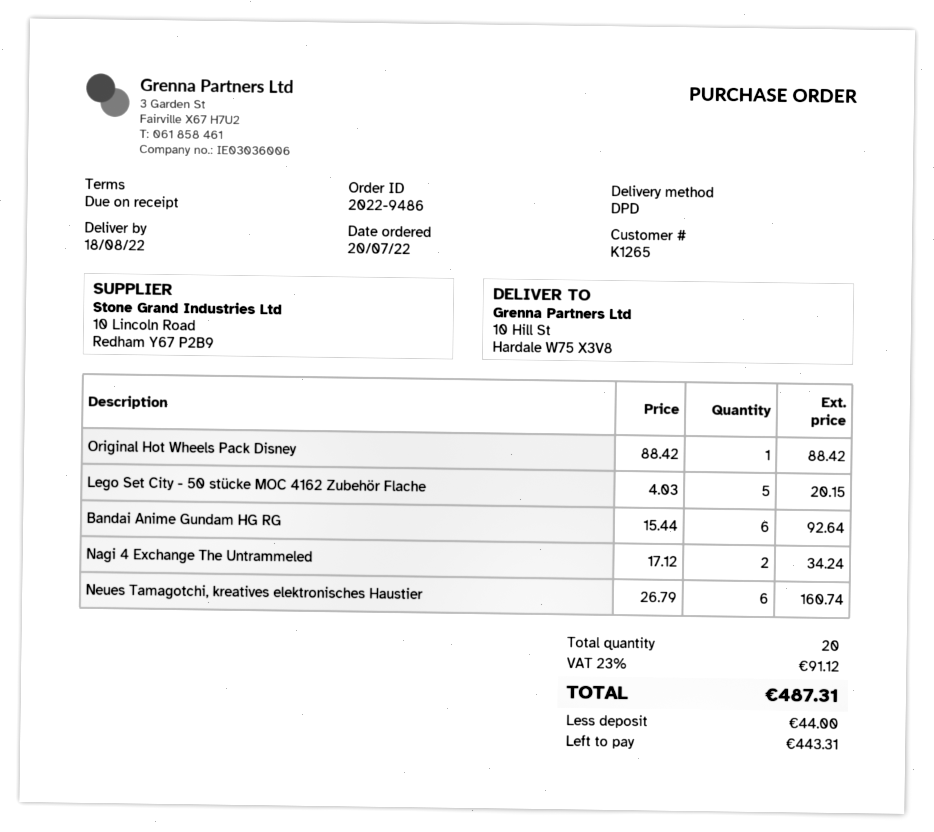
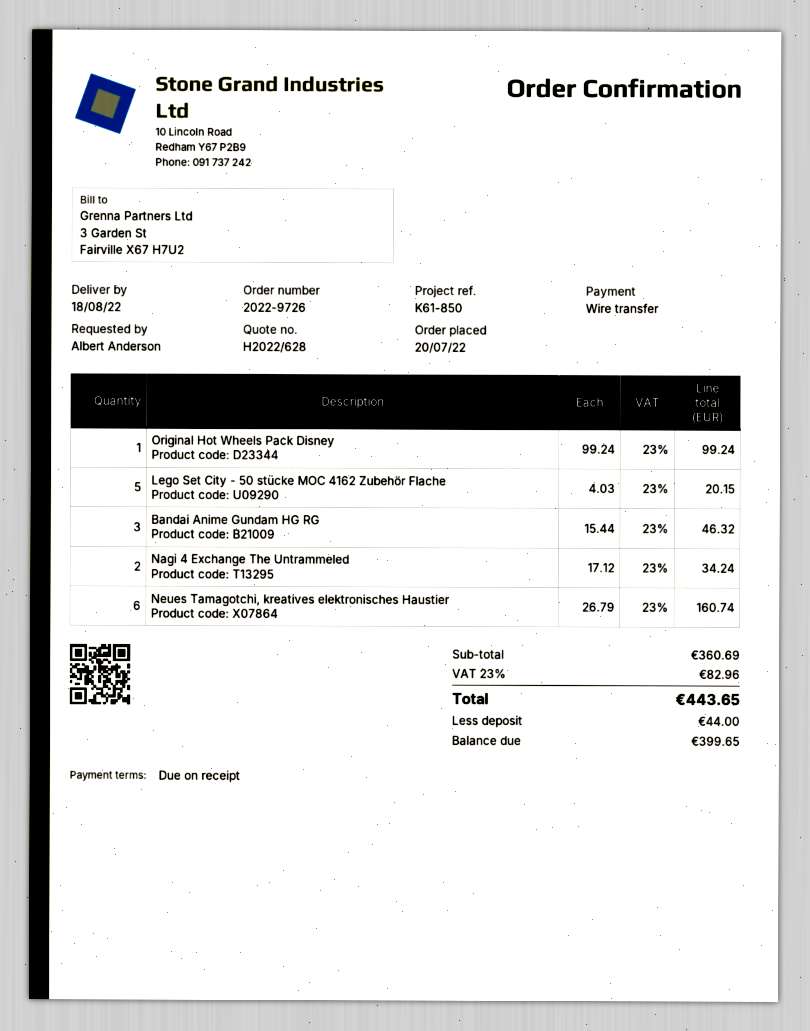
order number: 2022-9486 -> 2022-9726
Original Hot Wheels Pack Disney: 1 x 88.42 = 88.42 -> 1 x 99.24 = 99.24
Bandai Anime Gundam HG RG: 6 x 15.44 = 92.64 -> 3 x 15.44 = 46.32
tax: 23% = 91.12 -> 23% = 82.96
total: 487.31 -> 443.65
balance: 443.31 -> 399.65

